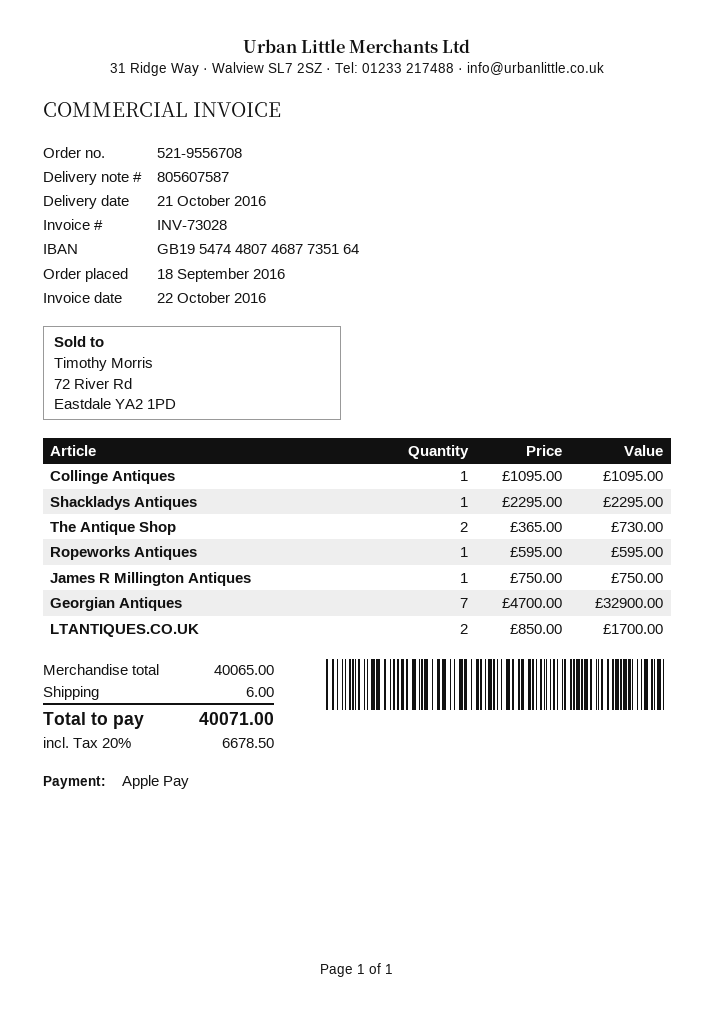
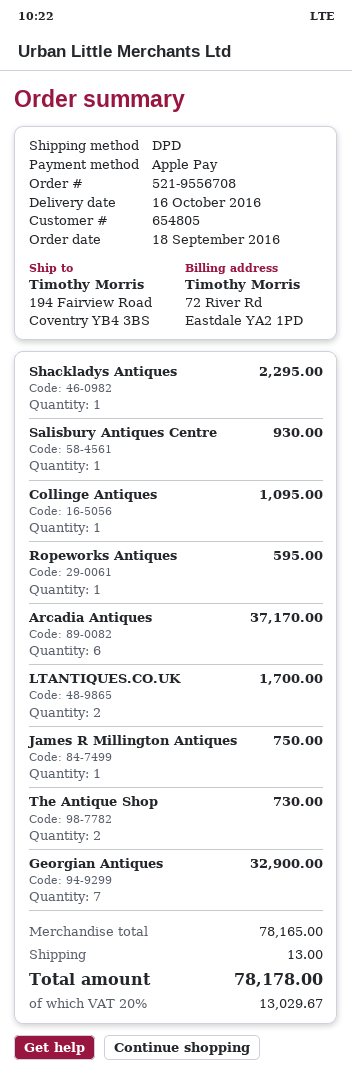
delivery date: 2016-10-21 -> 2016-10-16
Salisbury Antiques Centre: none -> 1 for 930.00
Arcadia Antiques: none -> 6 for 37170.00
subtotal: 40065.00 -> 78165.00
shipping: 6.00 -> 13.00
tax: 20% = 6678.50 -> 20% = 13029.67
total: 40071.00 -> 78178.00

